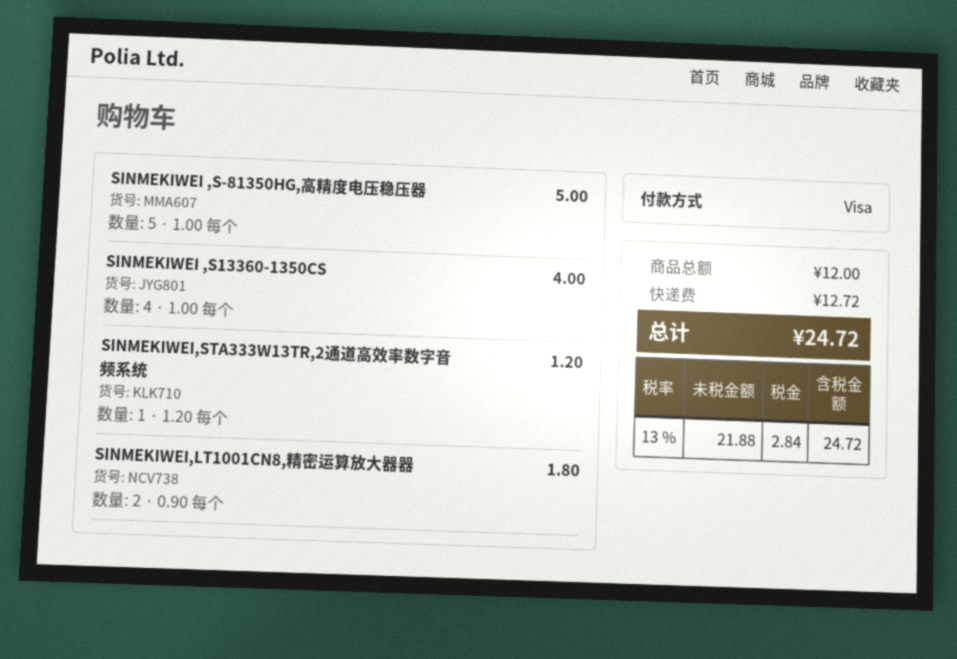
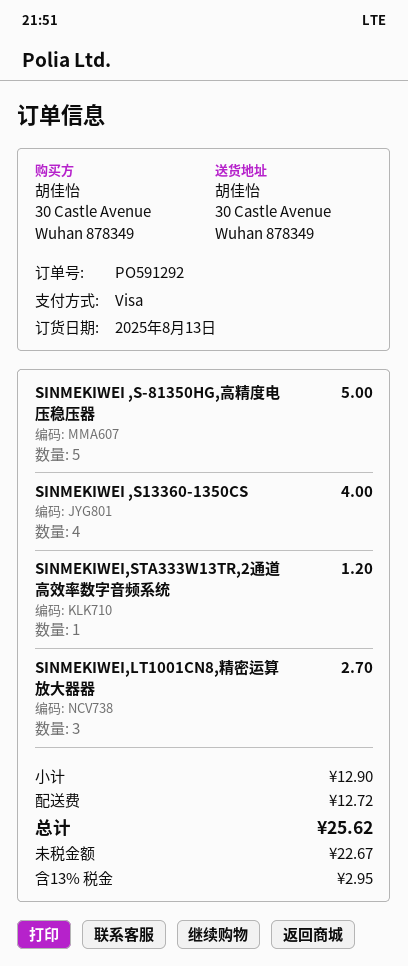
SINMEKIWEI,LT1001CN8,精密运算放大器器: 2 for 1.80 -> 3 for 2.70
subtotal: 12.00 -> 12.90
net: 21.88 -> 22.67
tax: 13% = 2.84 -> 13% = 2.95
total: 24.72 -> 25.62

